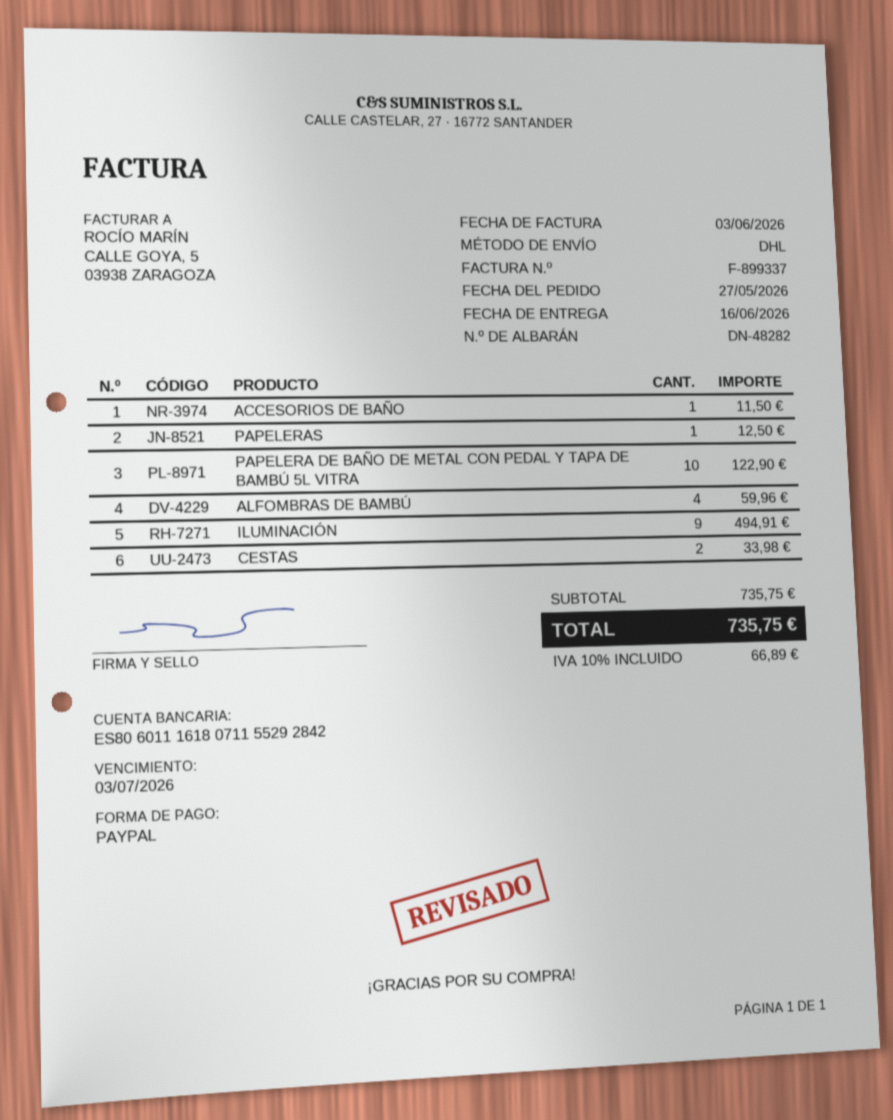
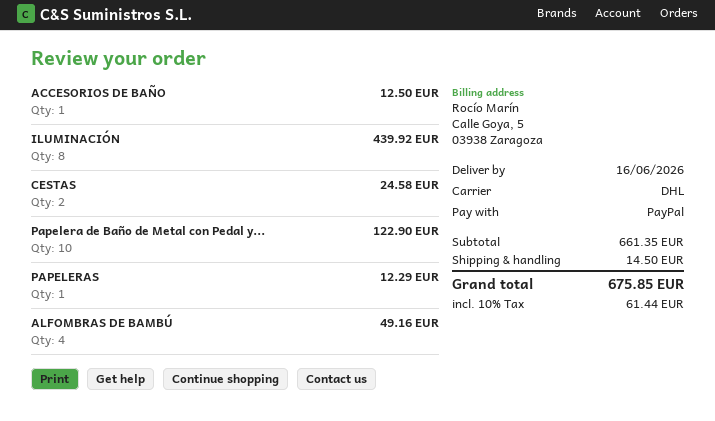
ACCESORIOS DE BAÑO: 1 for 11.50 -> 1 for 12.50
PAPELERAS: 1 for 12.50 -> 1 for 12.29
ALFOMBRAS DE BAMBÚ: 4 for 59.96 -> 4 for 49.16
ILUMINACIÓN: 9 for 494.91 -> 8 for 439.92
CESTAS: 2 for 33.98 -> 2 for 24.58
subtotal: 735.75 -> 661.35
shipping: none -> 14.50
tax: 10% = 66.89 -> 10% = 61.44
total: 735.75 -> 675.85

